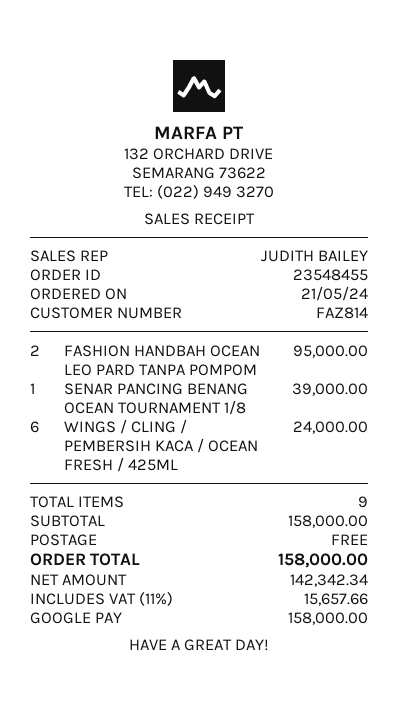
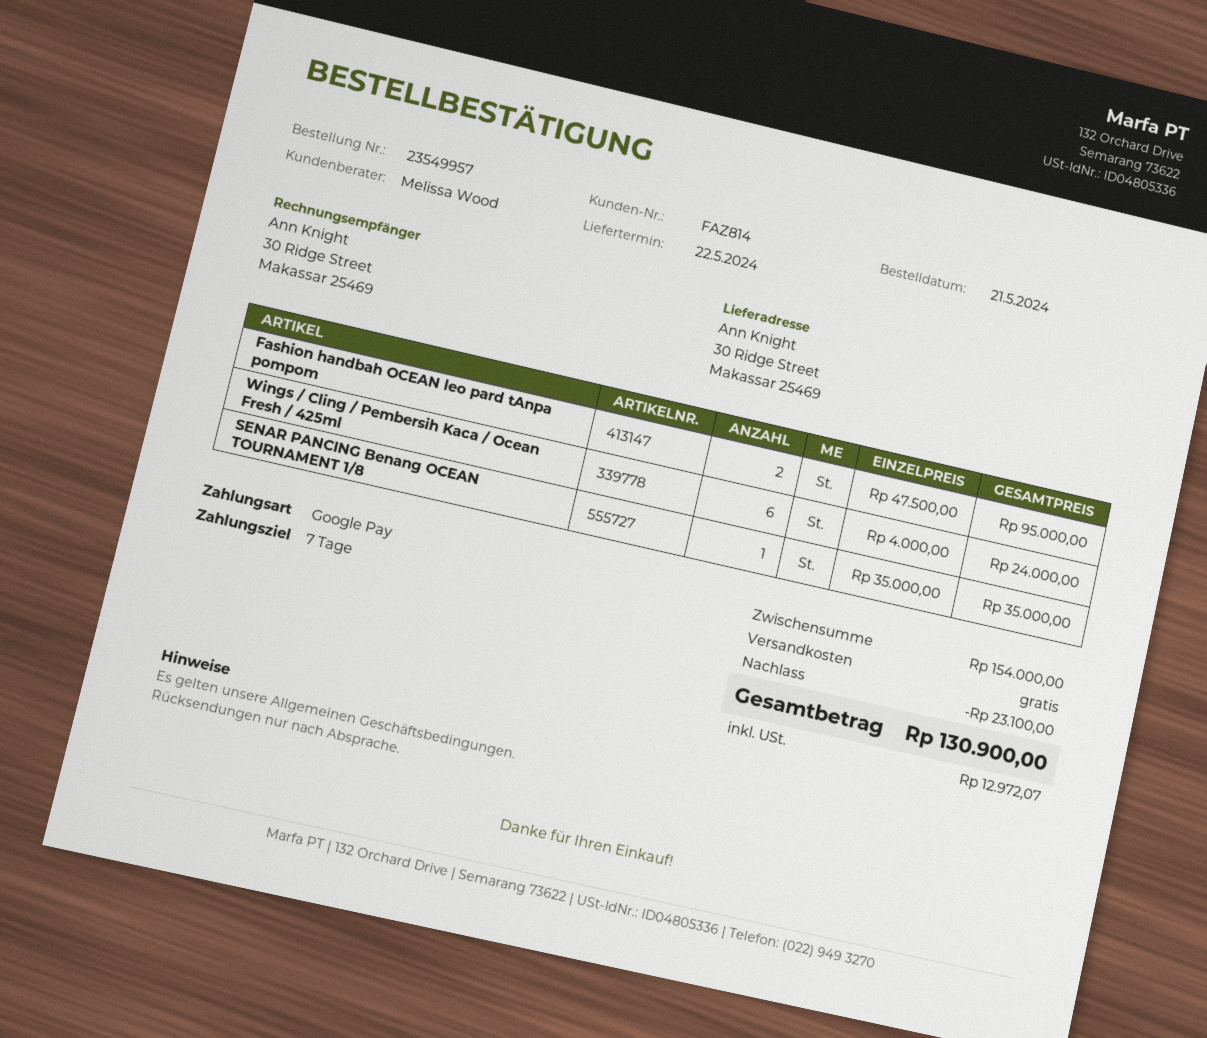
order number: 23548455 -> 23549957
sales rep: JUDITH BAILEY -> Melissa Wood
SENAR PANCING BENANG OCEAN TOURNAMENT 1/8: 1 for 39000.00 -> 1 for 35000.00
subtotal: 158000.00 -> 154000.00
discount: none -> 23100.00
tax: 15657.66 -> 12972.07
total: 158000.00 -> 130900.00

